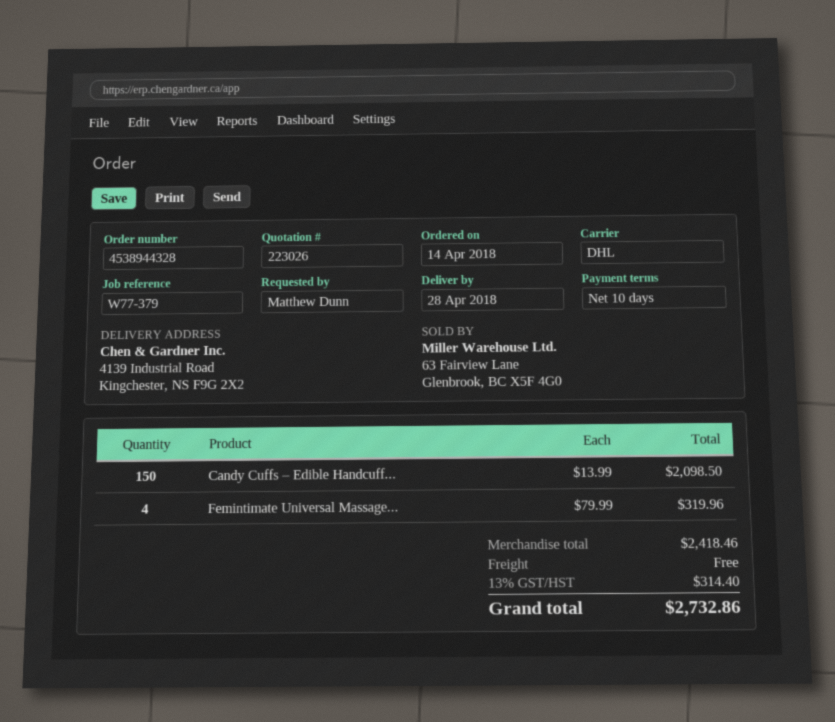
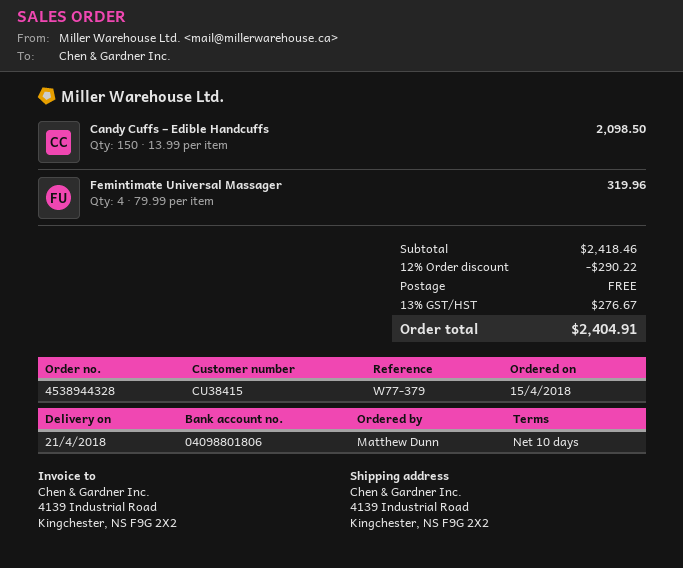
order date: 2018-04-14 -> 2018-04-15
delivery date: 2018-04-28 -> 2018-04-21
discount: none -> 12% = 290.22
tax: 13% = 314.40 -> 13% = 276.67
total: 2732.86 -> 2404.91

